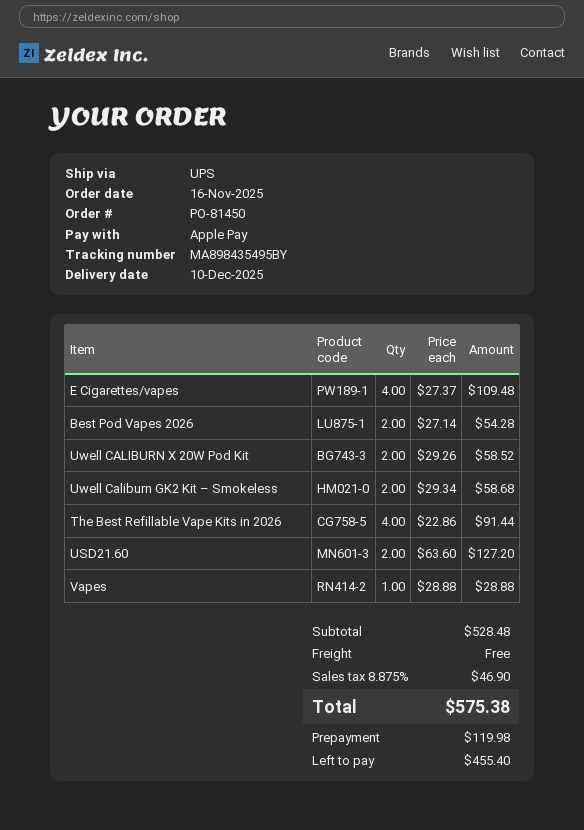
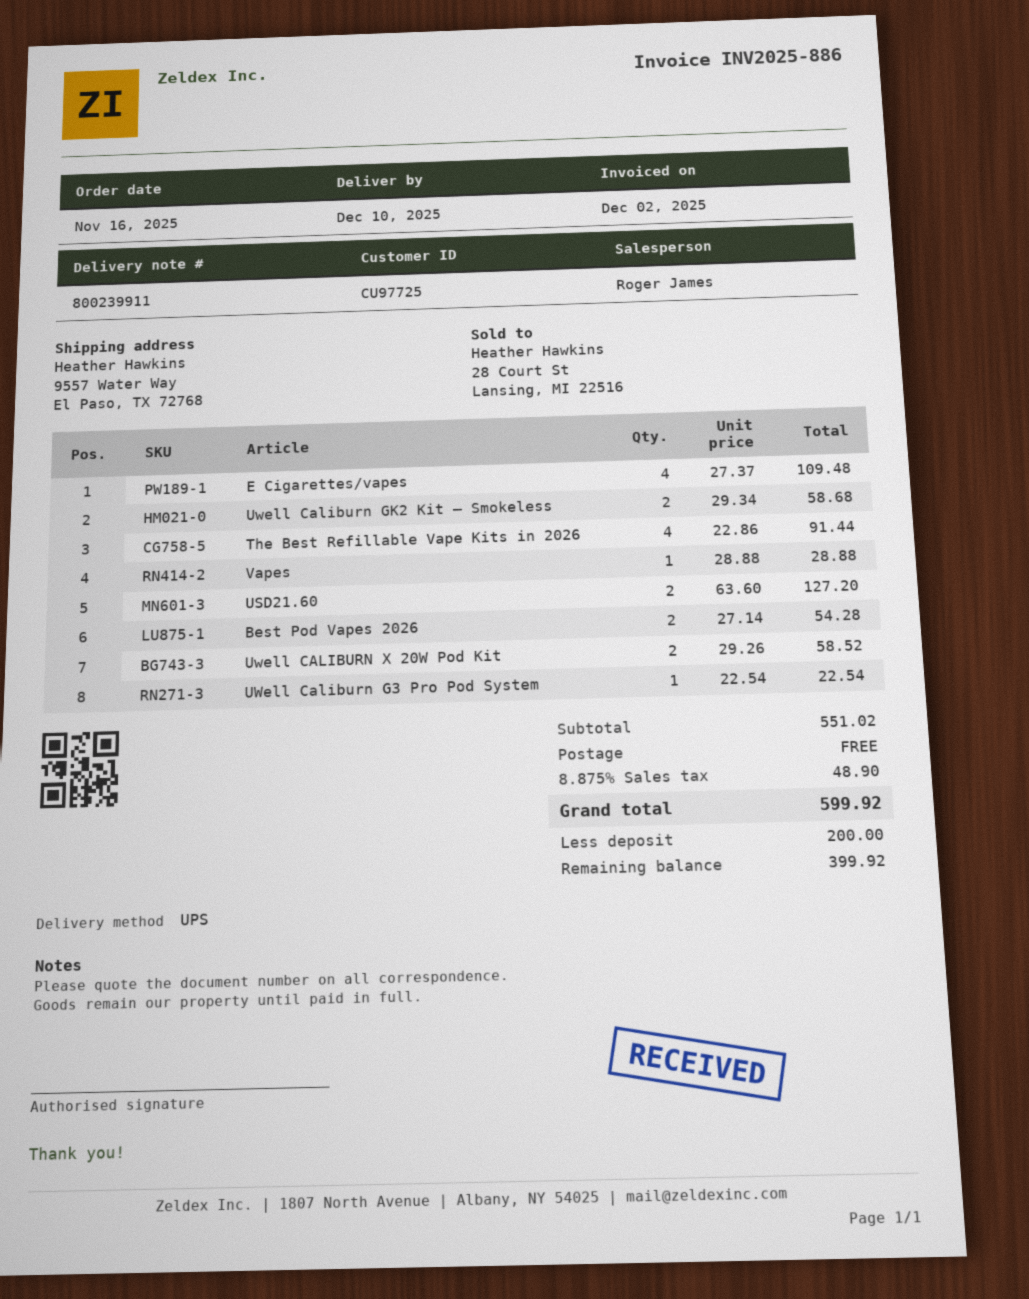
UWell Caliburn G3 Pro Pod System: none -> 1 x 22.54 = 22.54
subtotal: 528.48 -> 551.02
tax: 8.875% = 46.90 -> 8.875% = 48.90
total: 575.38 -> 599.92
deposit: 119.98 -> 200.00
balance: 455.40 -> 399.92

